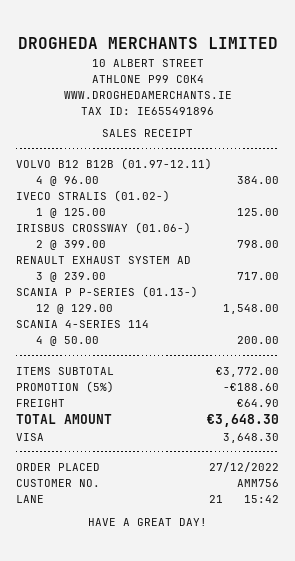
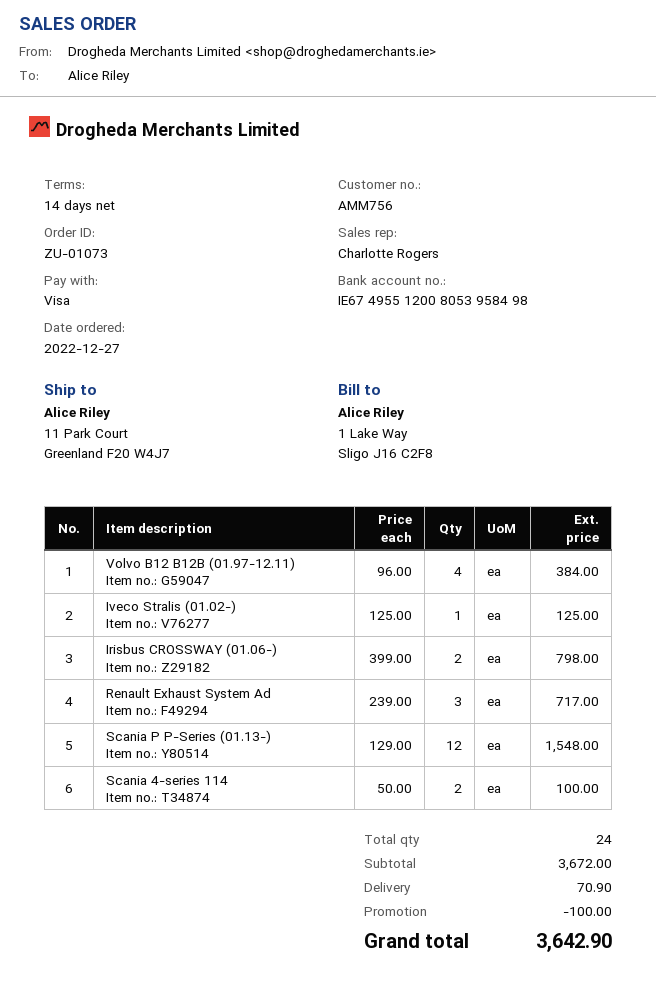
SCANIA 4-SERIES 114: 4 x 50.00 = 200.00 -> 2 x 50.00 = 100.00
subtotal: 3772.00 -> 3672.00
discount: 188.60 -> 100.00
shipping: 64.90 -> 70.90
total: 3648.30 -> 3642.90

